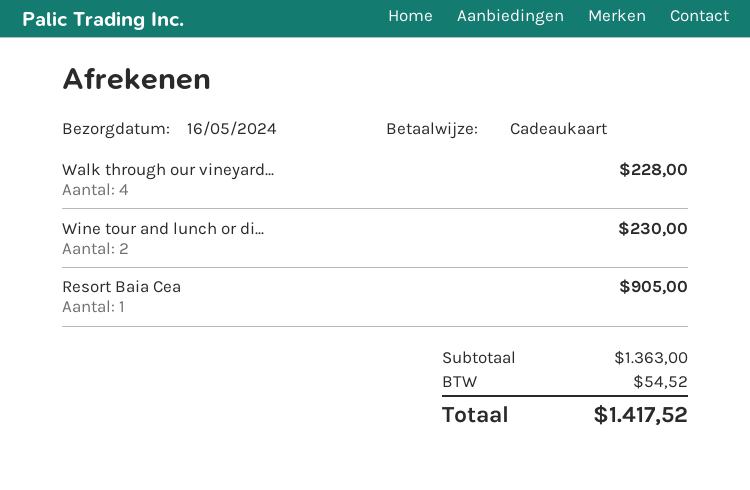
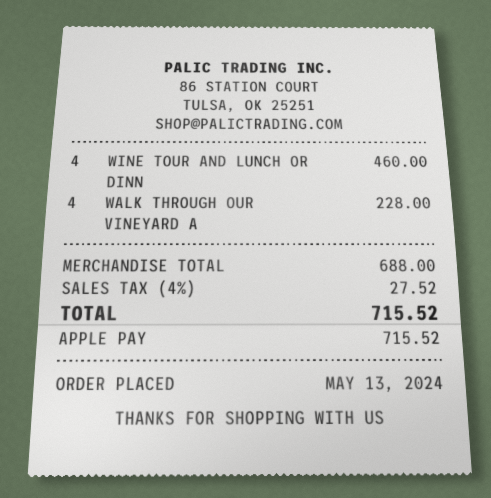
payment method: gift card -> Apple Pay
Wine tour and lunch or di...: 2 for 230.00 -> 4 for 460.00
Resort Baia Cea: 1 for 905.00 -> none
subtotal: 1363.00 -> 688.00
tax: 54.52 -> 27.52
total: 1417.52 -> 715.52

